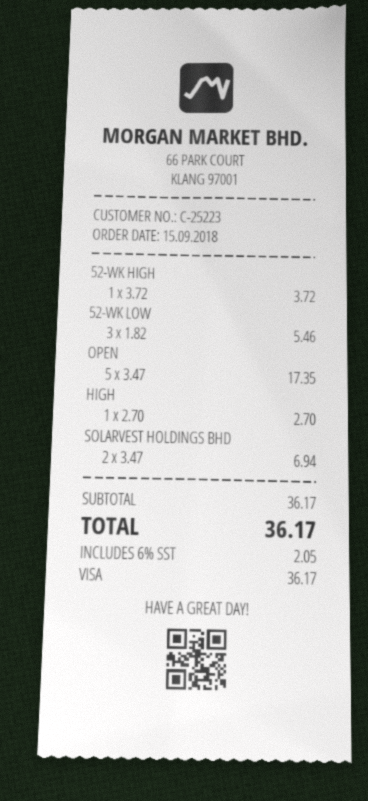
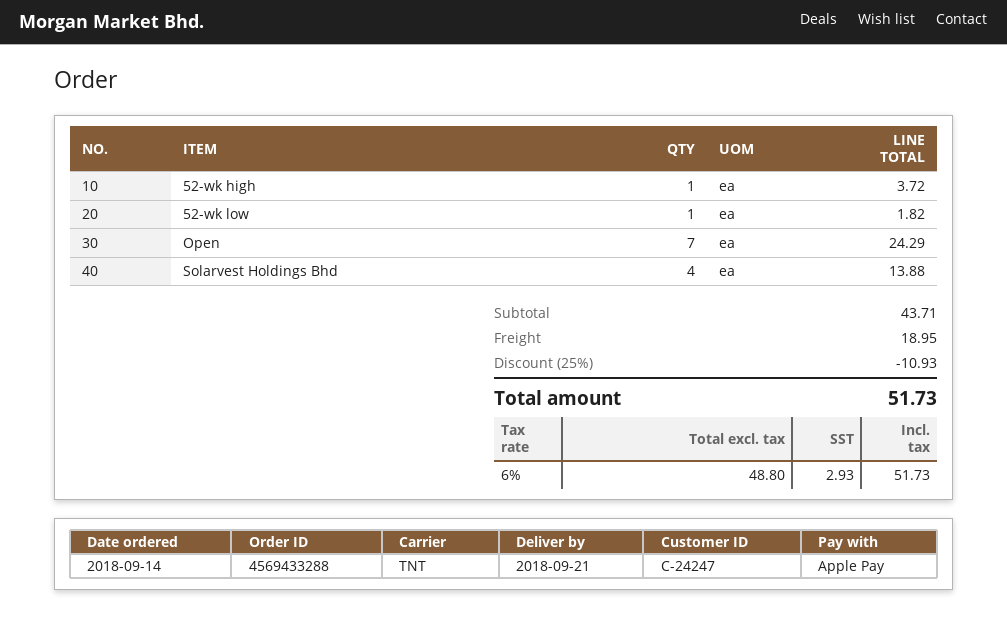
order date: 2018-09-15 -> 2018-09-14
customer number: C-25223 -> C-24247
payment method: Visa -> Apple Pay
52-WK LOW: 3 for 5.46 -> 1 for 1.82
OPEN: 5 for 17.35 -> 7 for 24.29
HIGH: 1 for 2.70 -> none
SOLARVEST HOLDINGS BHD: 2 for 6.94 -> 4 for 13.88
subtotal: 36.17 -> 43.71
discount: none -> 25% = 10.93
shipping: none -> 18.95
tax: 6% = 2.05 -> 6% = 2.93
total: 36.17 -> 51.73

